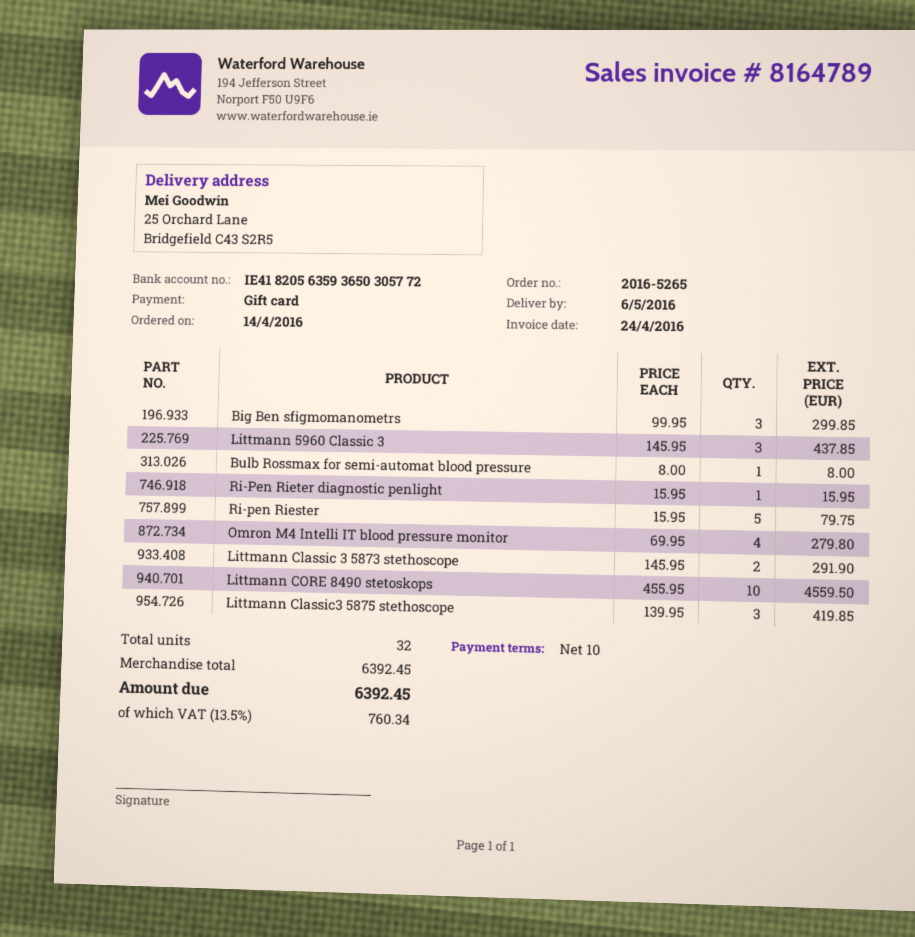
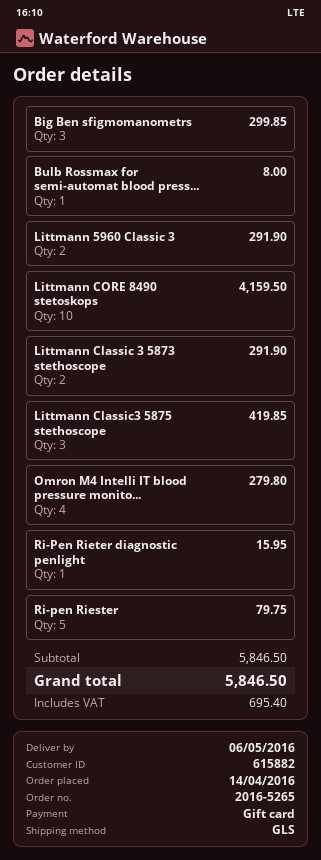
Littmann 5960 Classic 3: 3 for 437.85 -> 2 for 291.90
Littmann CORE 8490 stetoskops: 10 for 4559.50 -> 10 for 4159.50
subtotal: 6392.45 -> 5846.50
tax: 760.34 -> 695.40
total: 6392.45 -> 5846.50

